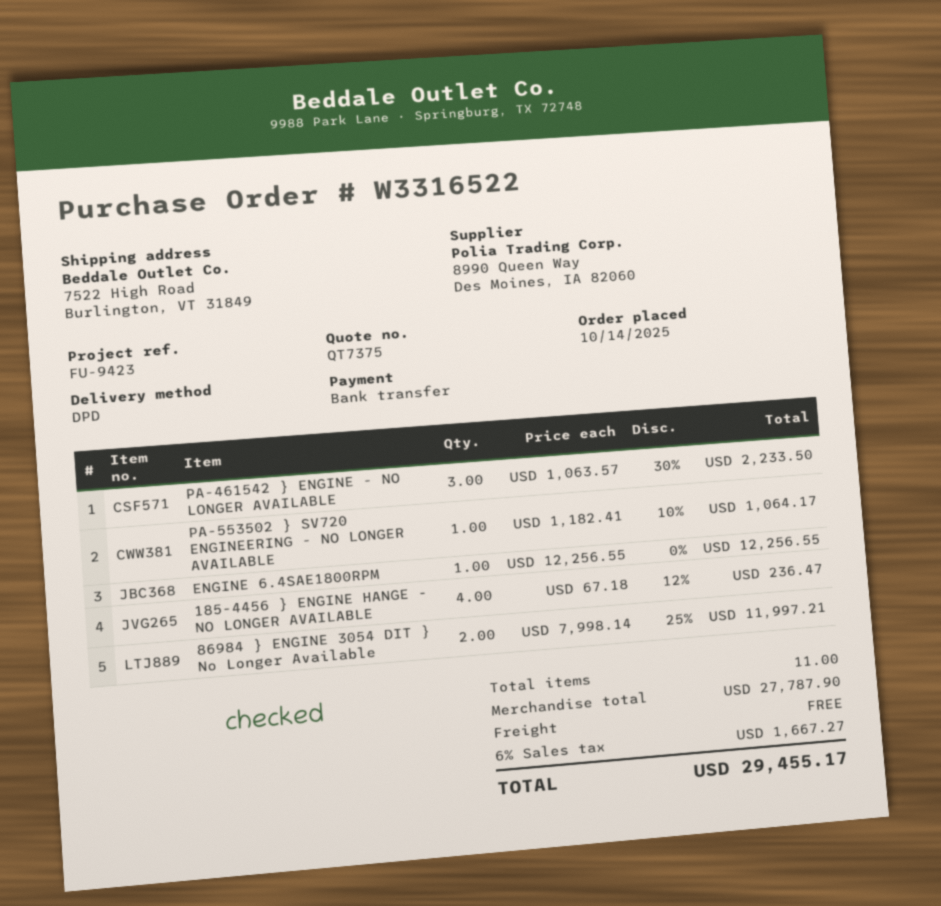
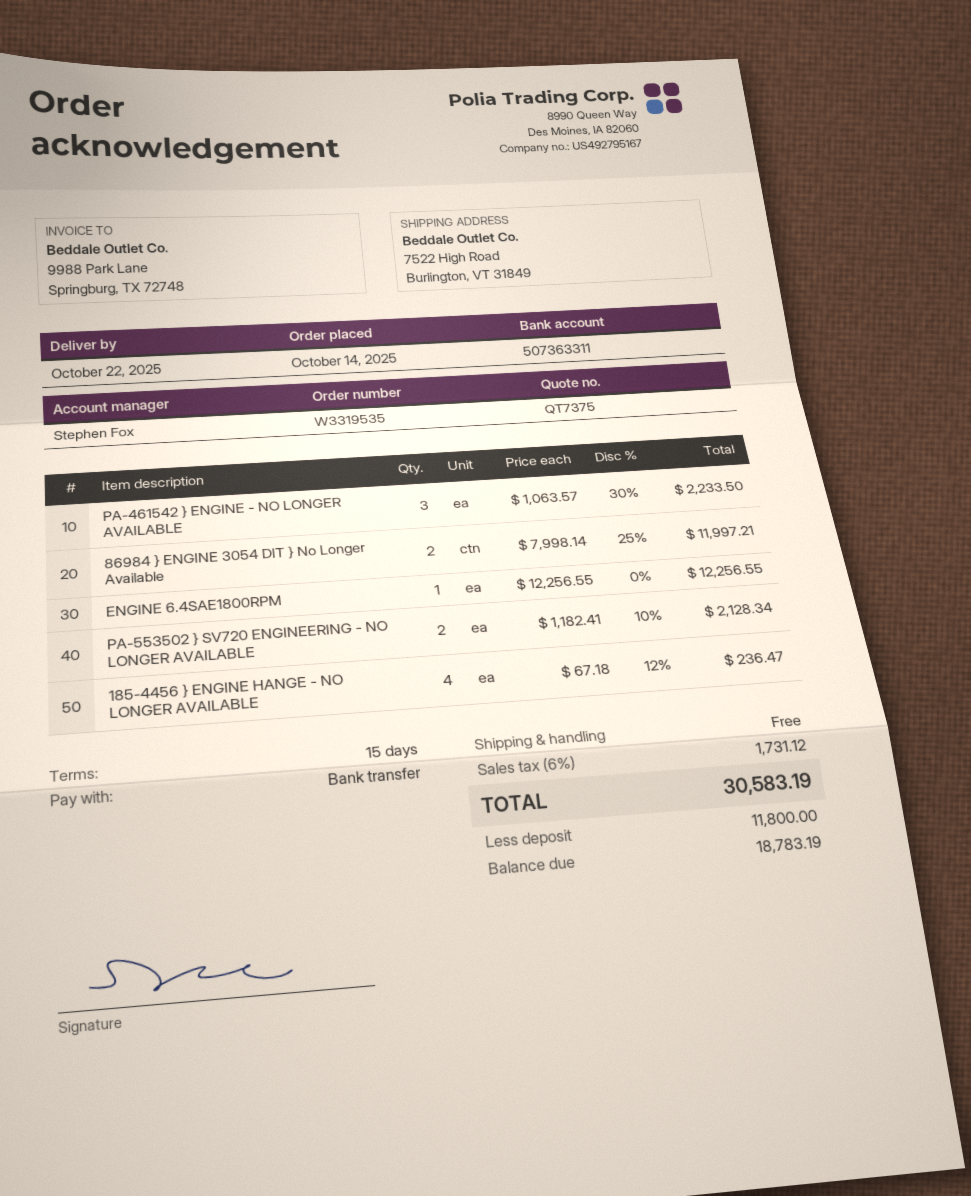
order number: W3316522 -> W3319535
PA-553502 } SV720 ENGINEERING - NO LONGER AVAILABLE: 1 x 1182.41 - 10% = 1064.17 -> 2 x 1182.41 - 10% = 2128.34
tax: 6% = 1667.27 -> 6% = 1731.12
total: 29455.17 -> 30583.19

